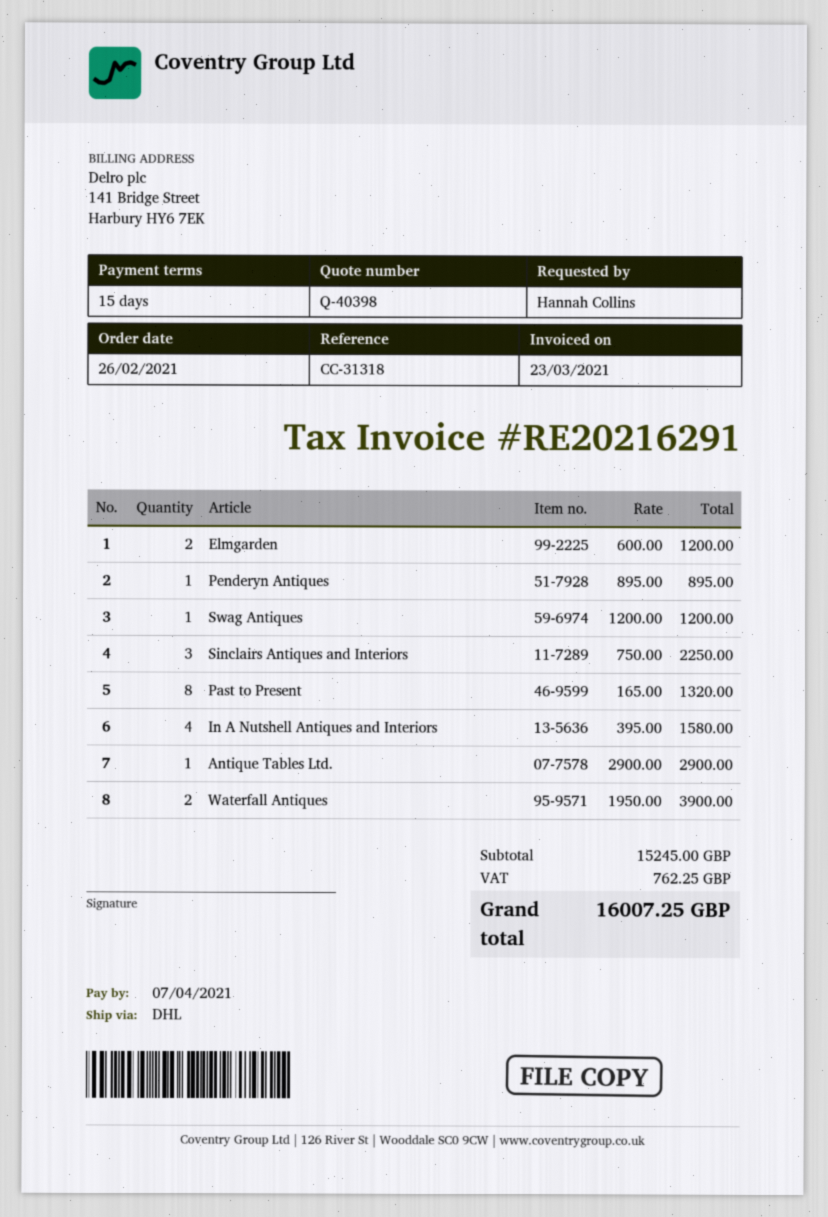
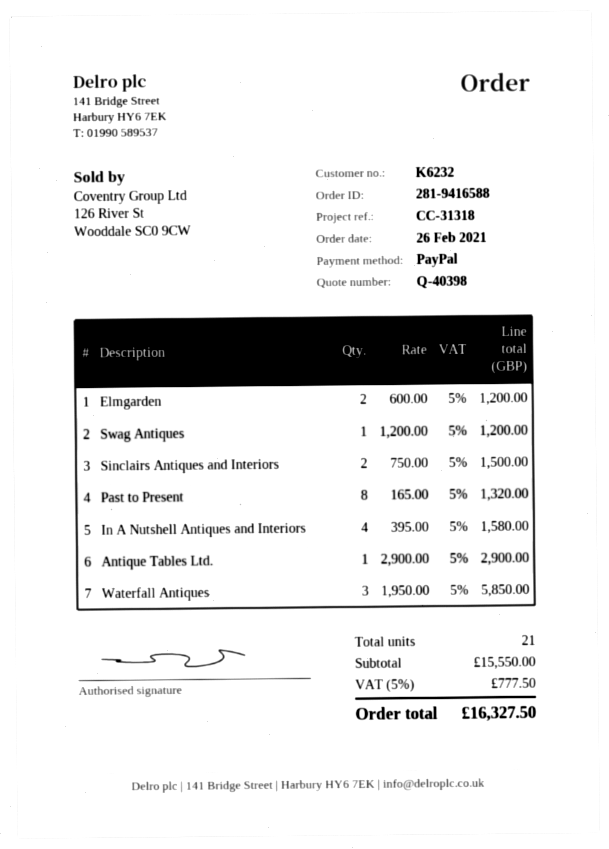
Penderyn Antiques: 1 x 895.00 = 895.00 -> none
Sinclairs Antiques and Interiors: 3 x 750.00 = 2250.00 -> 2 x 750.00 = 1500.00
Waterfall Antiques: 2 x 1950.00 = 3900.00 -> 3 x 1950.00 = 5850.00
subtotal: 15245.00 -> 15550.00
tax: 762.25 -> 777.50
total: 16007.25 -> 16327.50

